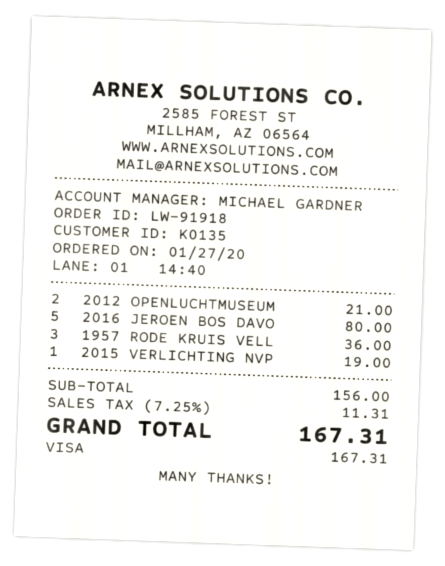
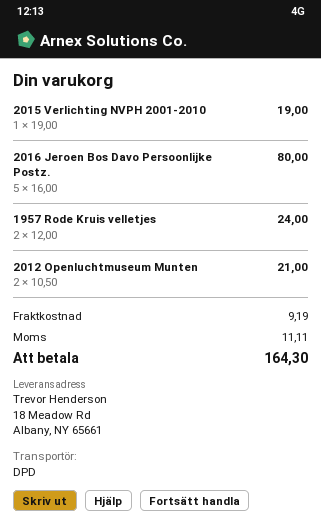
1957 RODE KRUIS VELL: 3 for 36.00 -> 2 for 24.00
shipping: none -> 9.19
tax: 11.31 -> 11.11
total: 167.31 -> 164.30

